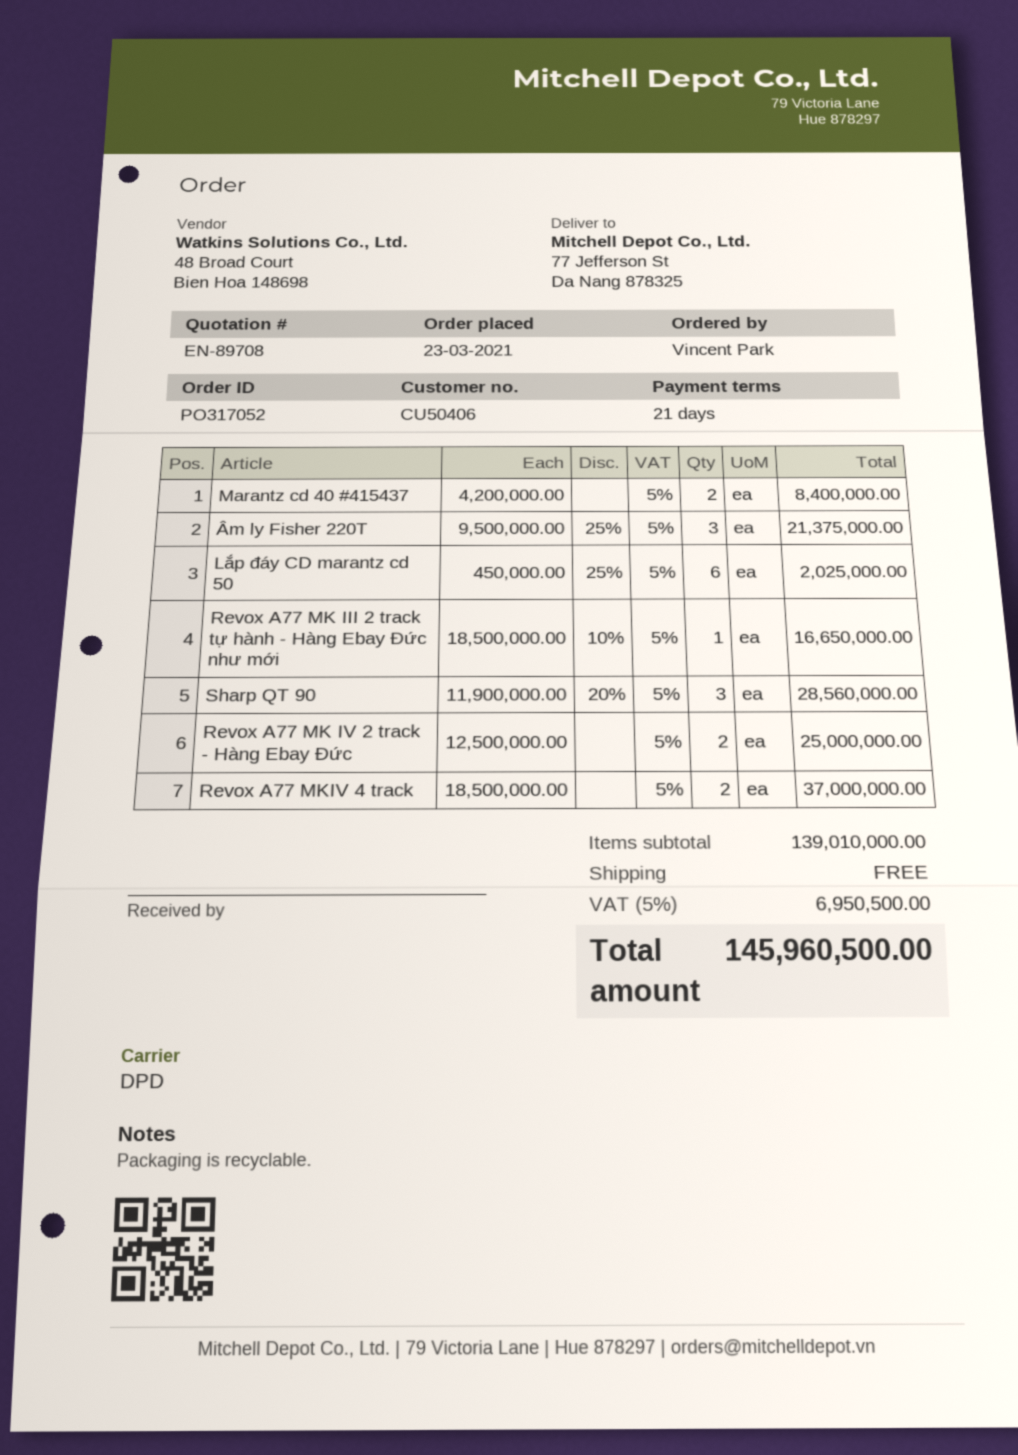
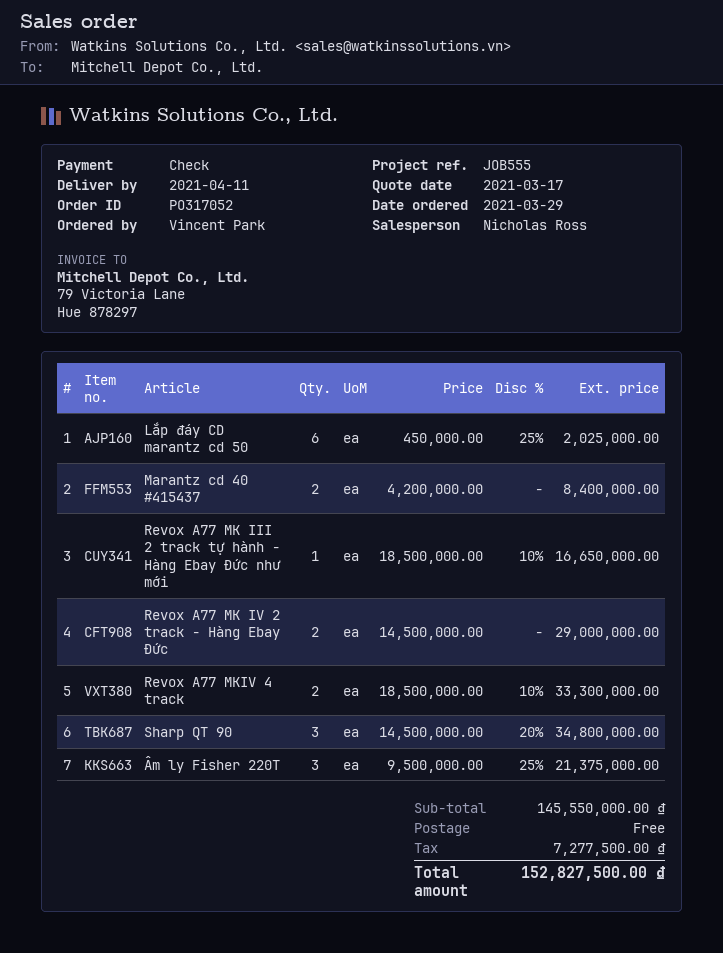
order date: 2021-03-23 -> 2021-03-29
Sharp QT 90: 3 x 11900000.00 - 20% = 28560000.00 -> 3 x 14500000.00 - 20% = 34800000.00
Revox A77 MK IV 2 track - Hàng Ebay Đức: 2 x 12500000.00 = 25000000.00 -> 2 x 14500000.00 = 29000000.00
Revox A77 MKIV 4 track: 2 x 18500000.00 = 37000000.00 -> 2 x 18500000.00 - 10% = 33300000.00
subtotal: 139010000.00 -> 145550000.00
tax: 6950500.00 -> 7277500.00
total: 145960500.00 -> 152827500.00

